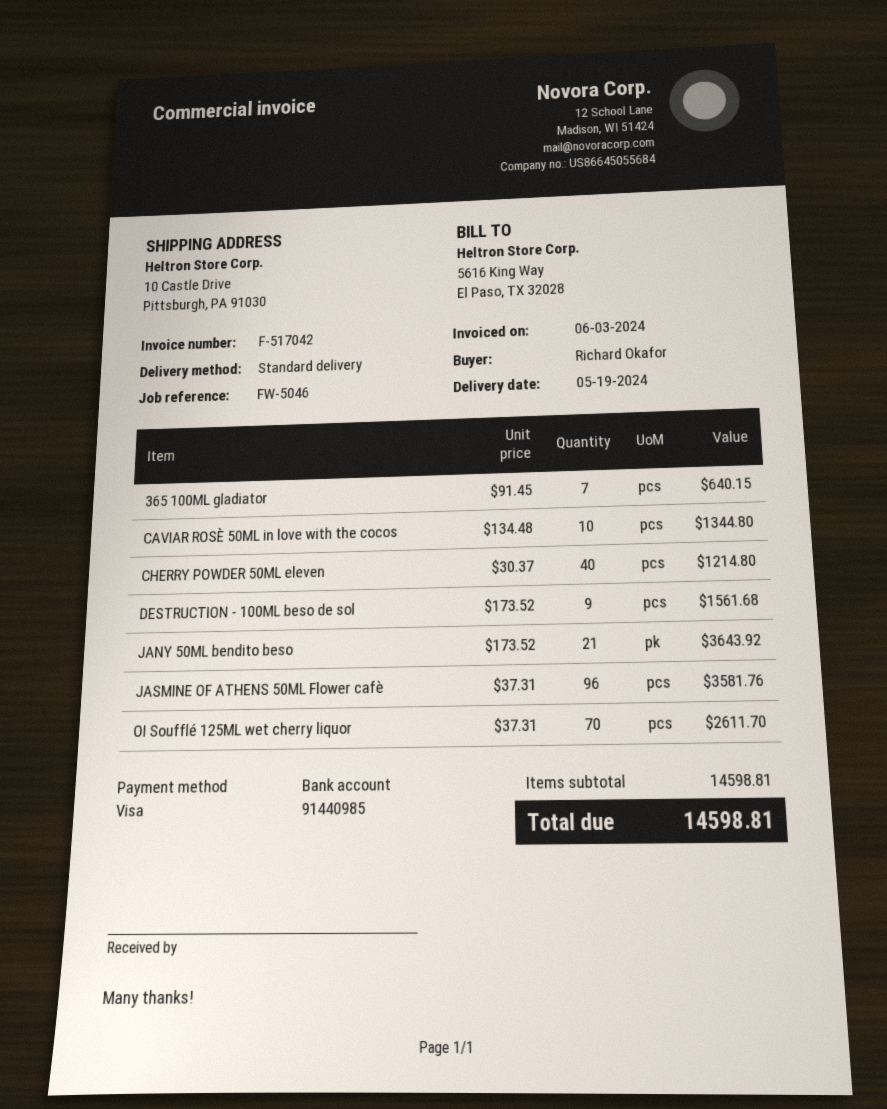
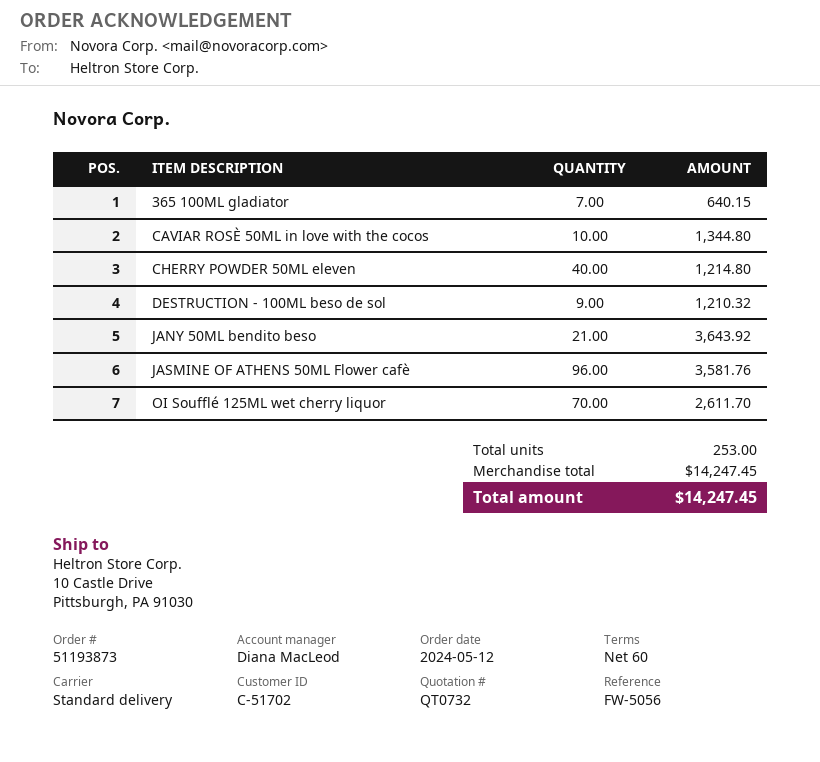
reference: FW-5046 -> FW-5056
DESTRUCTION - 100ML beso de sol: 9 for 1561.68 -> 9 for 1210.32
subtotal: 14598.81 -> 14247.45
total: 14598.81 -> 14247.45

